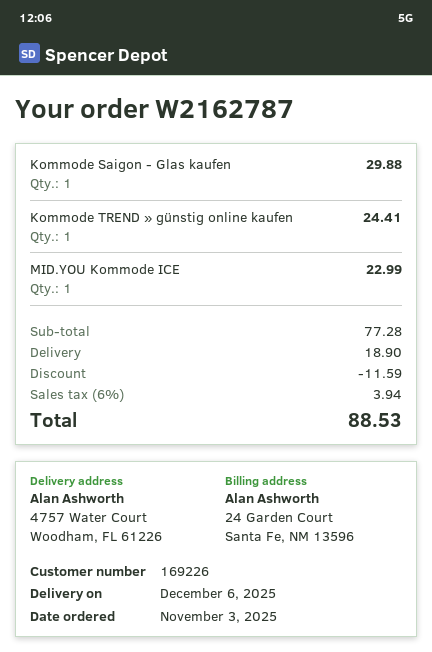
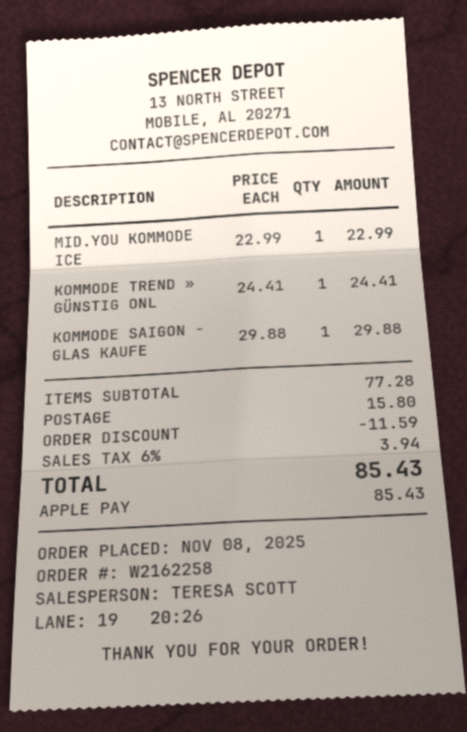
order number: W2162787 -> W2162258
order date: 2025-11-03 -> 2025-11-08
shipping: 18.90 -> 15.80
total: 88.53 -> 85.43

